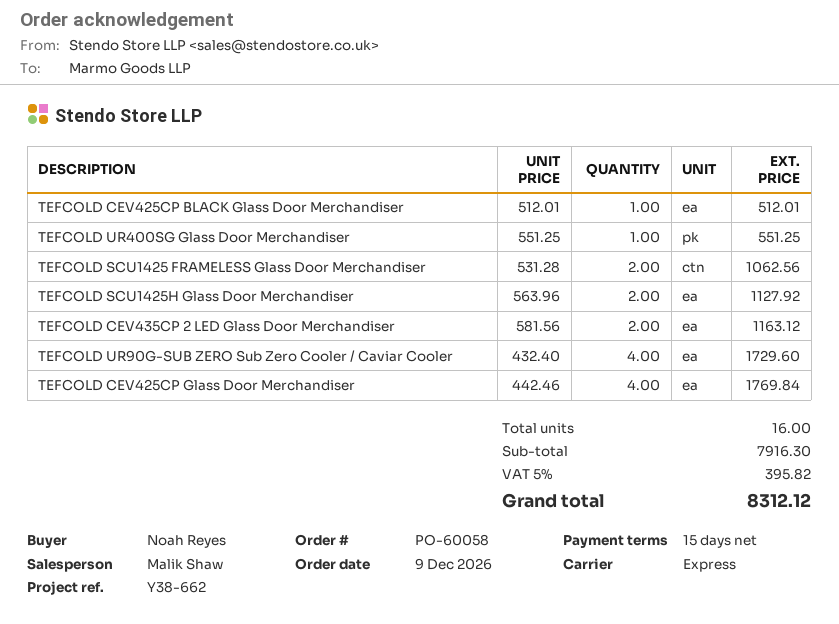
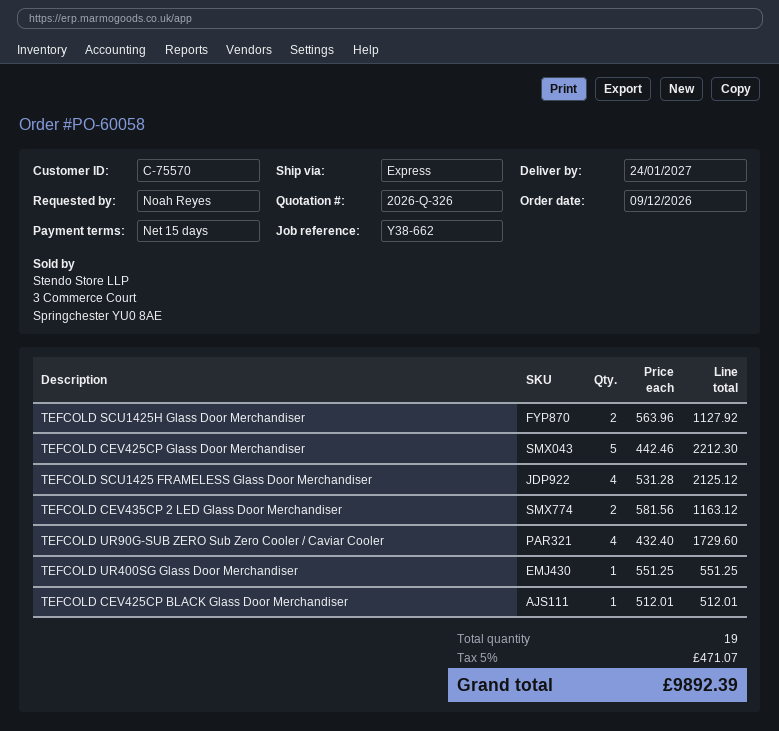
TEFCOLD SCU1425 FRAMELESS Glass Door Merchandiser: 2 x 531.28 = 1062.56 -> 4 x 531.28 = 2125.12
TEFCOLD CEV425CP Glass Door Merchandiser: 4 x 442.46 = 1769.84 -> 5 x 442.46 = 2212.30
total quantity: 16 -> 19
tax: 5% = 395.82 -> 5% = 471.07
total: 8312.12 -> 9892.39

